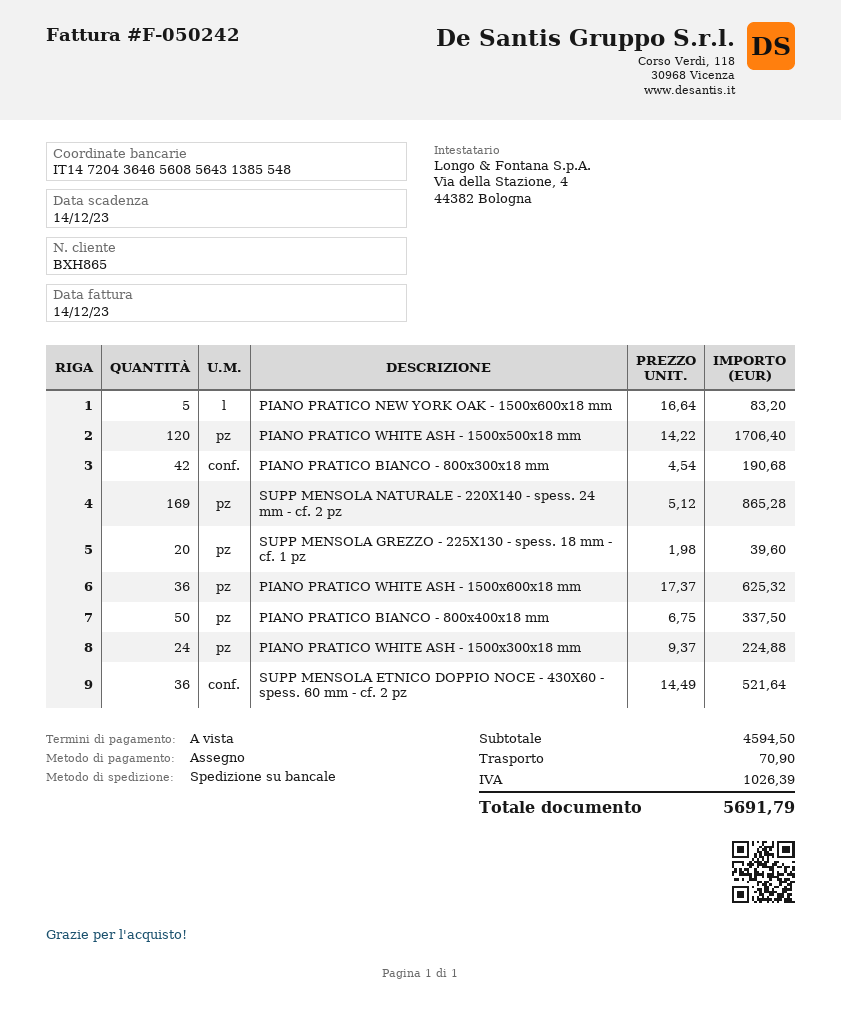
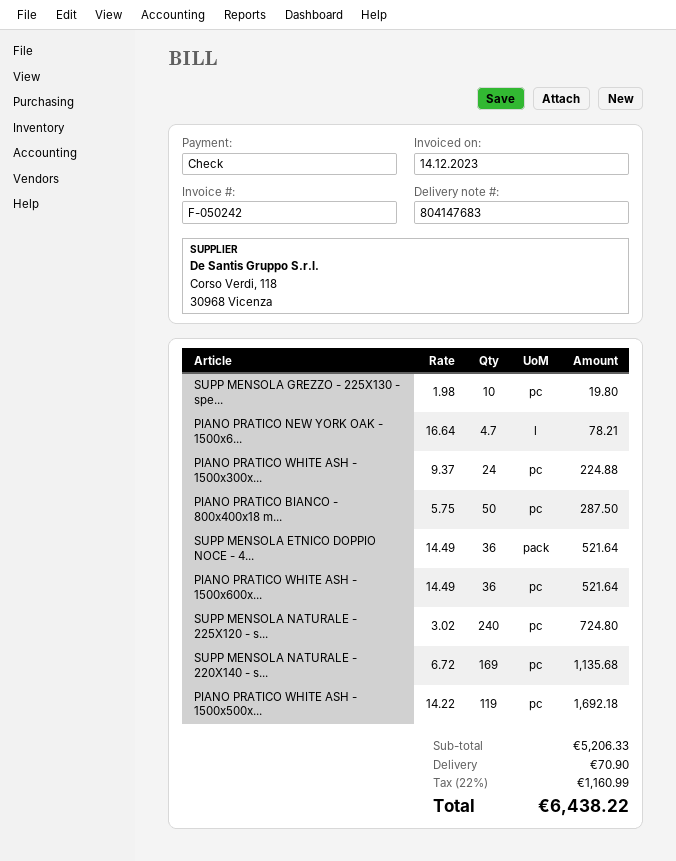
PIANO PRATICO NEW YORK OAK - 1500x600x18 mm: 5 x 16.64 = 83.20 -> 4.7 x 16.64 = 78.21
PIANO PRATICO WHITE ASH - 1500x500x18 mm: 120 x 14.22 = 1706.40 -> 119 x 14.22 = 1692.18
PIANO PRATICO BIANCO - 800x300x18 mm: 42 x 4.54 = 190.68 -> none
SUPP MENSOLA NATURALE - 220X140 - spess. 24 mm - cf. 2 pz: 169 x 5.12 = 865.28 -> 169 x 6.72 = 1135.68
SUPP MENSOLA GREZZO - 225X130 - spess. 18 mm - cf. 1 pz: 20 x 1.98 = 39.60 -> 10 x 1.98 = 19.80
PIANO PRATICO WHITE ASH - 1500x600x18 mm: 36 x 17.37 = 625.32 -> 36 x 14.49 = 521.64
PIANO PRATICO BIANCO - 800x400x18 mm: 50 x 6.75 = 337.50 -> 50 x 5.75 = 287.50
SUPP MENSOLA NATURALE - 225X120 - s...: none -> 240 x 3.02 = 724.80
subtotal: 4594.50 -> 5206.33
tax: 1026.39 -> 1160.99
total: 5691.79 -> 6438.22

